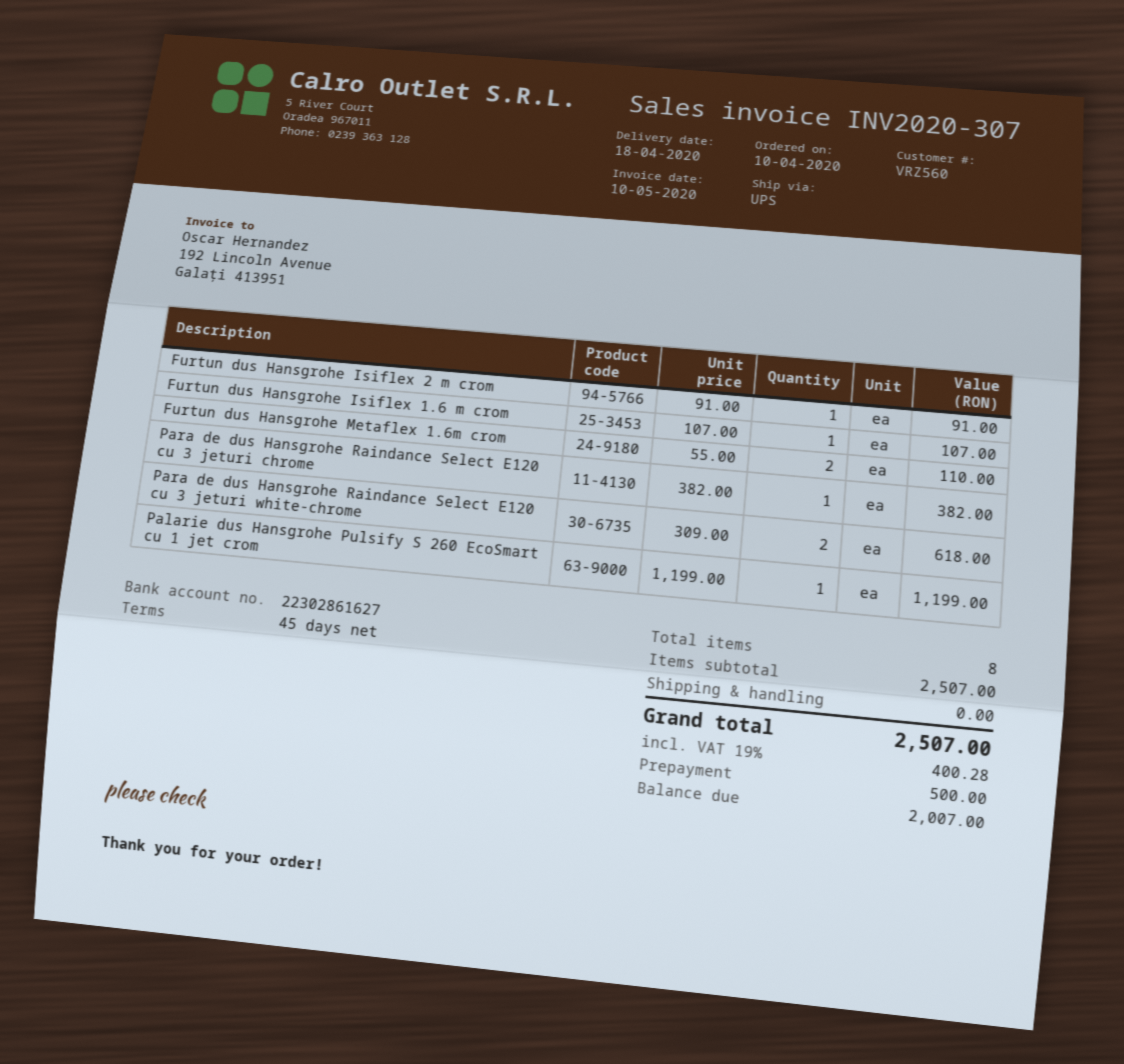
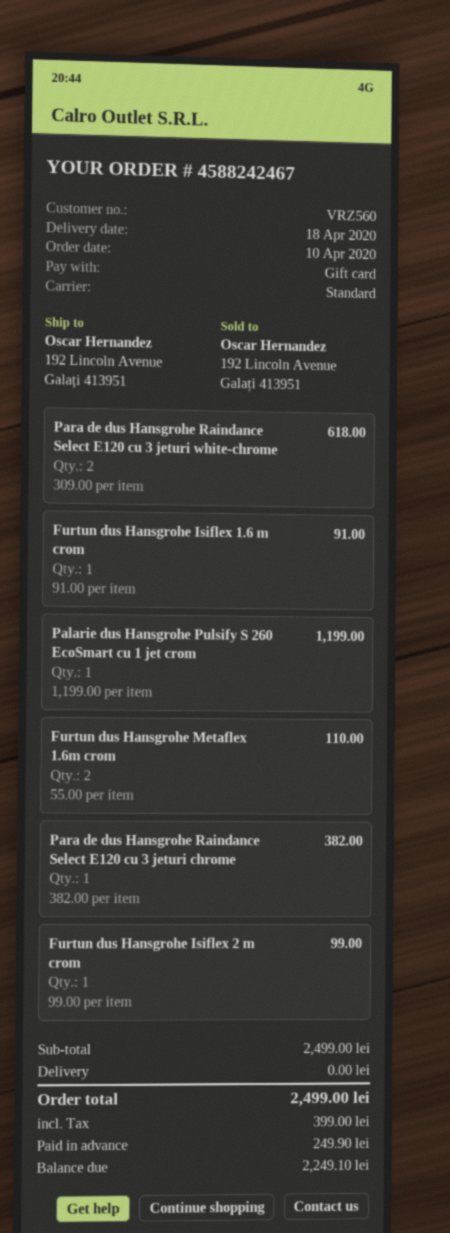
shipping method: UPS -> standard
Furtun dus Hansgrohe Isiflex 2 m crom: 1 x 91.00 = 91.00 -> 1 x 99.00 = 99.00
Furtun dus Hansgrohe Isiflex 1.6 m crom: 1 x 107.00 = 107.00 -> 1 x 91.00 = 91.00
subtotal: 2507.00 -> 2499.00
tax: 400.28 -> 399.00
total: 2507.00 -> 2499.00
deposit: 500.00 -> 249.90
balance: 2007.00 -> 2249.10

